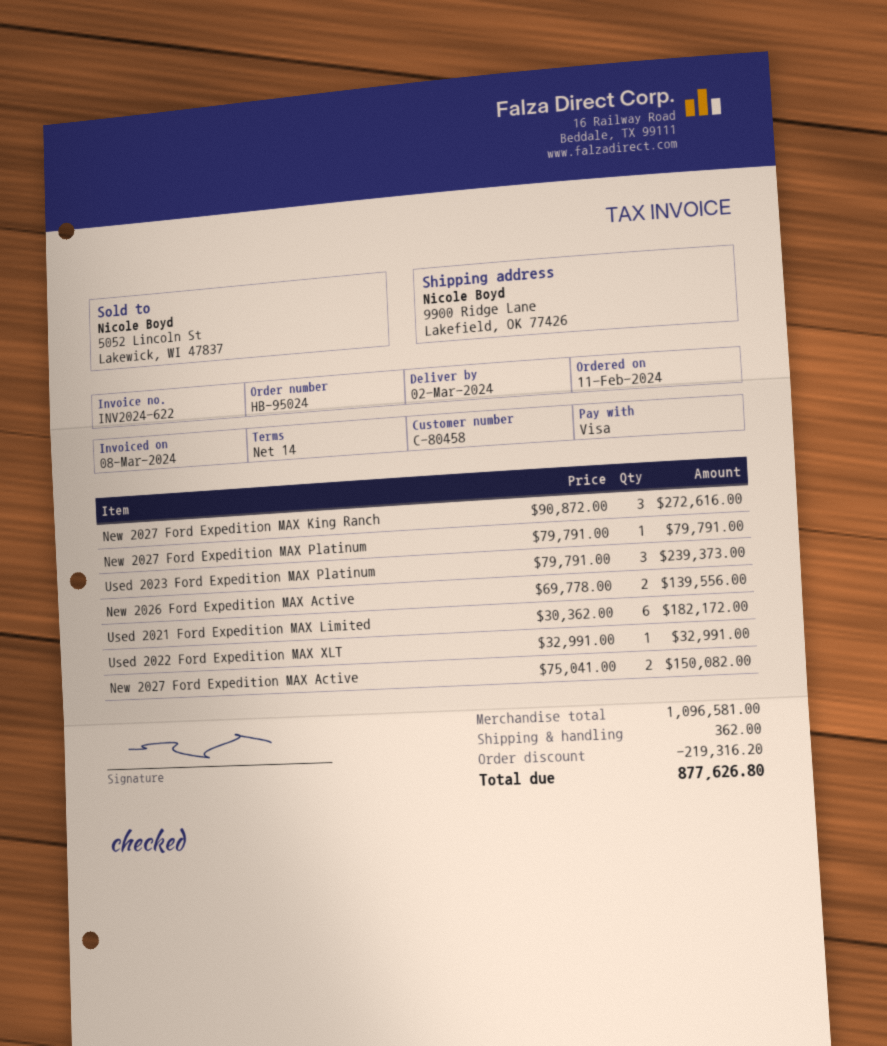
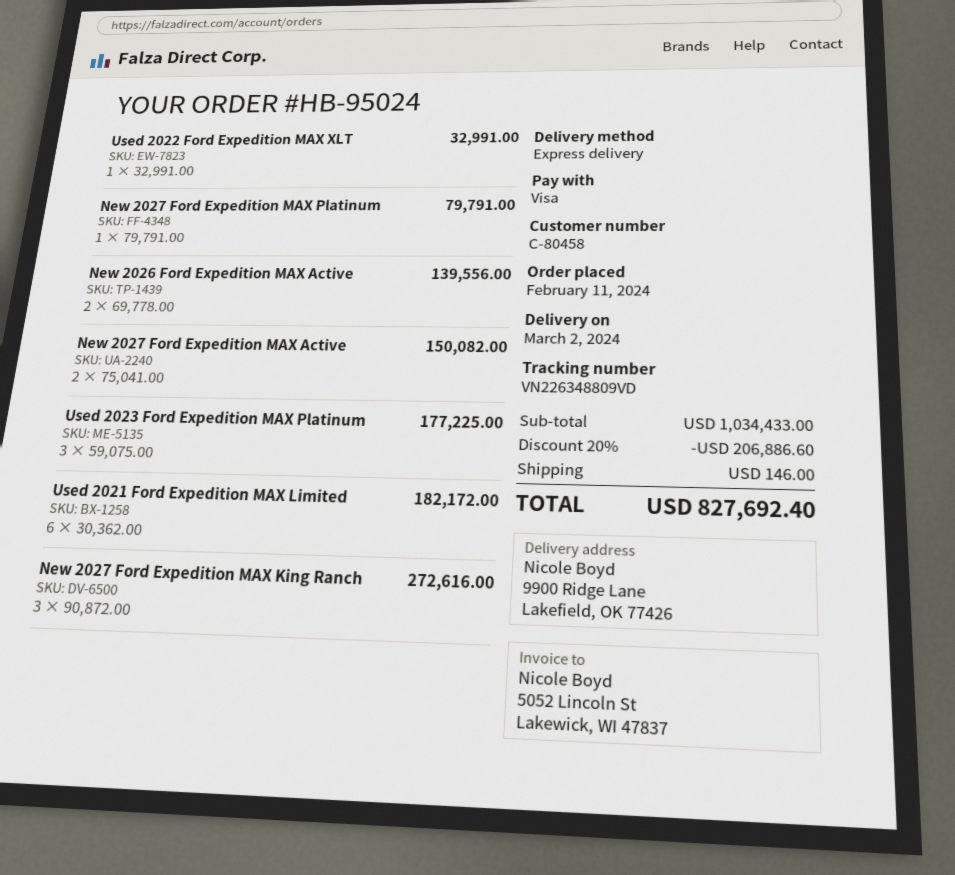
Used 2023 Ford Expedition MAX Platinum: 3 x 79791.00 = 239373.00 -> 3 x 59075.00 = 177225.00
subtotal: 1096581.00 -> 1034433.00
discount: 219316.20 -> 206886.60
shipping: 362.00 -> 146.00
total: 877626.80 -> 827692.40

